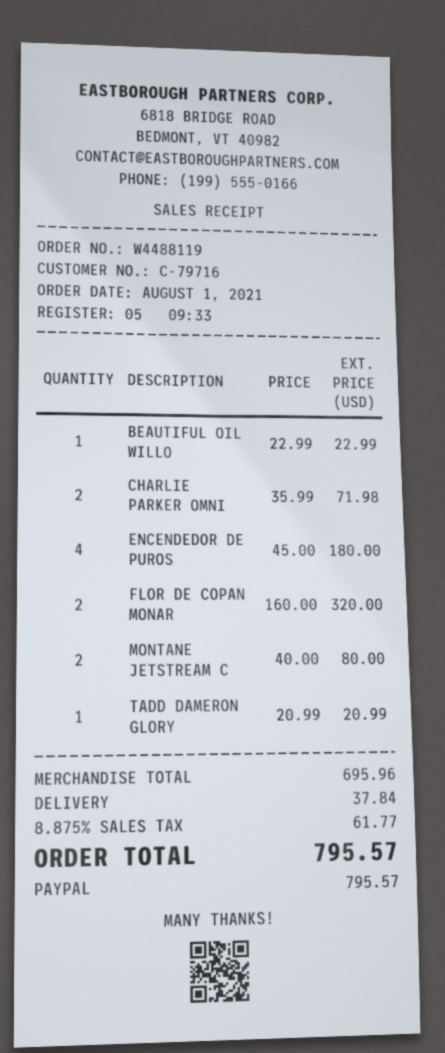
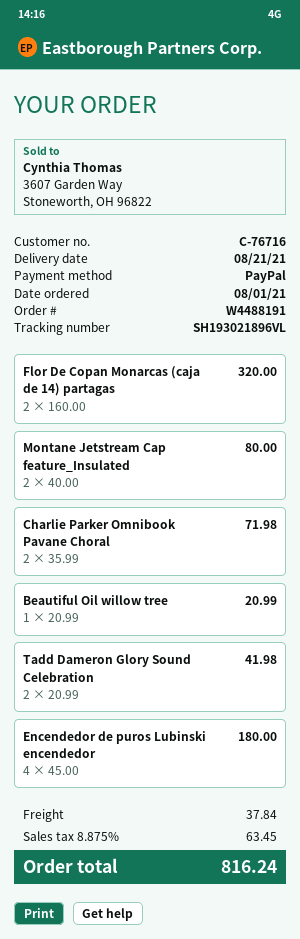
order number: W4488119 -> W4488191
customer number: C-79716 -> C-76716
BEAUTIFUL OIL WILLO: 1 x 22.99 = 22.99 -> 1 x 20.99 = 20.99
TADD DAMERON GLORY: 1 x 20.99 = 20.99 -> 2 x 20.99 = 41.98
tax: 8.875% = 61.77 -> 8.875% = 63.45
total: 795.57 -> 816.24

